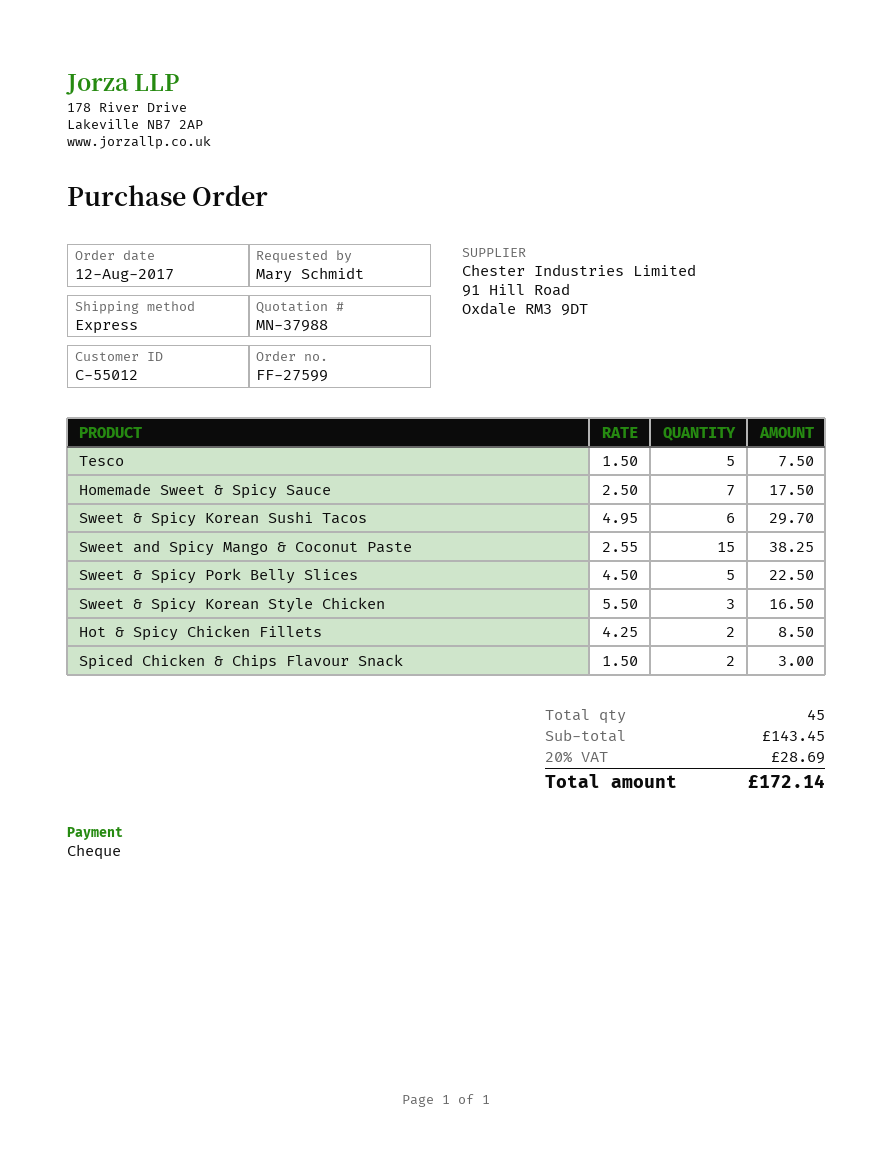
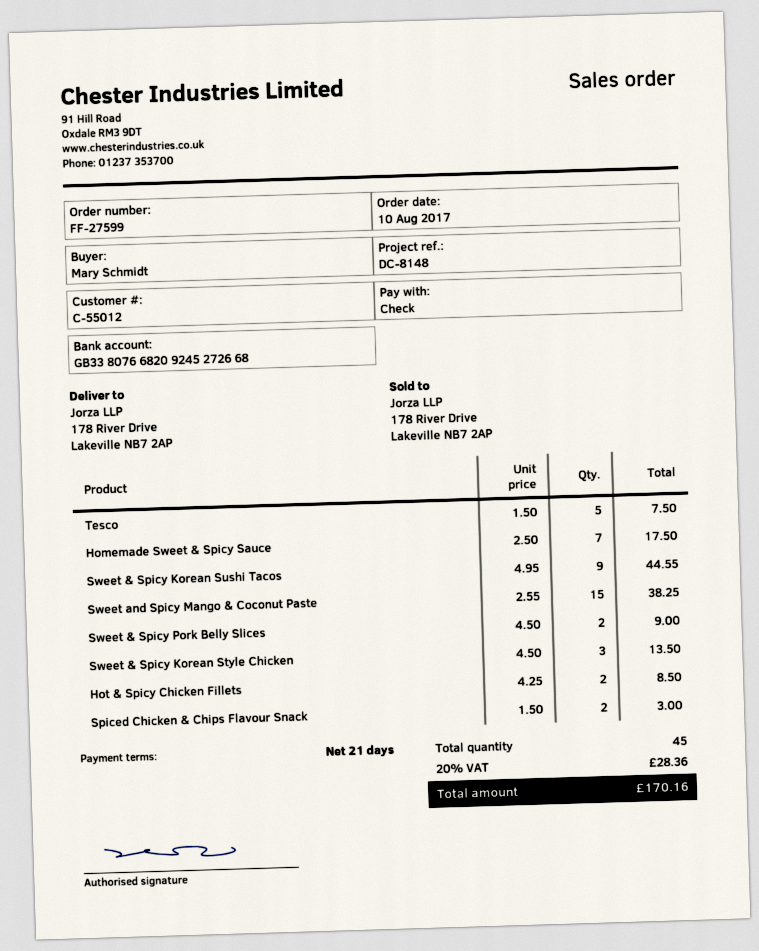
order date: 2017-08-12 -> 2017-08-10
Sweet & Spicy Korean Sushi Tacos: 6 x 4.95 = 29.70 -> 9 x 4.95 = 44.55
Sweet & Spicy Pork Belly Slices: 5 x 4.50 = 22.50 -> 2 x 4.50 = 9.00
Sweet & Spicy Korean Style Chicken: 3 x 5.50 = 16.50 -> 3 x 4.50 = 13.50
tax: 20% = 28.69 -> 20% = 28.36
total: 172.14 -> 170.16

